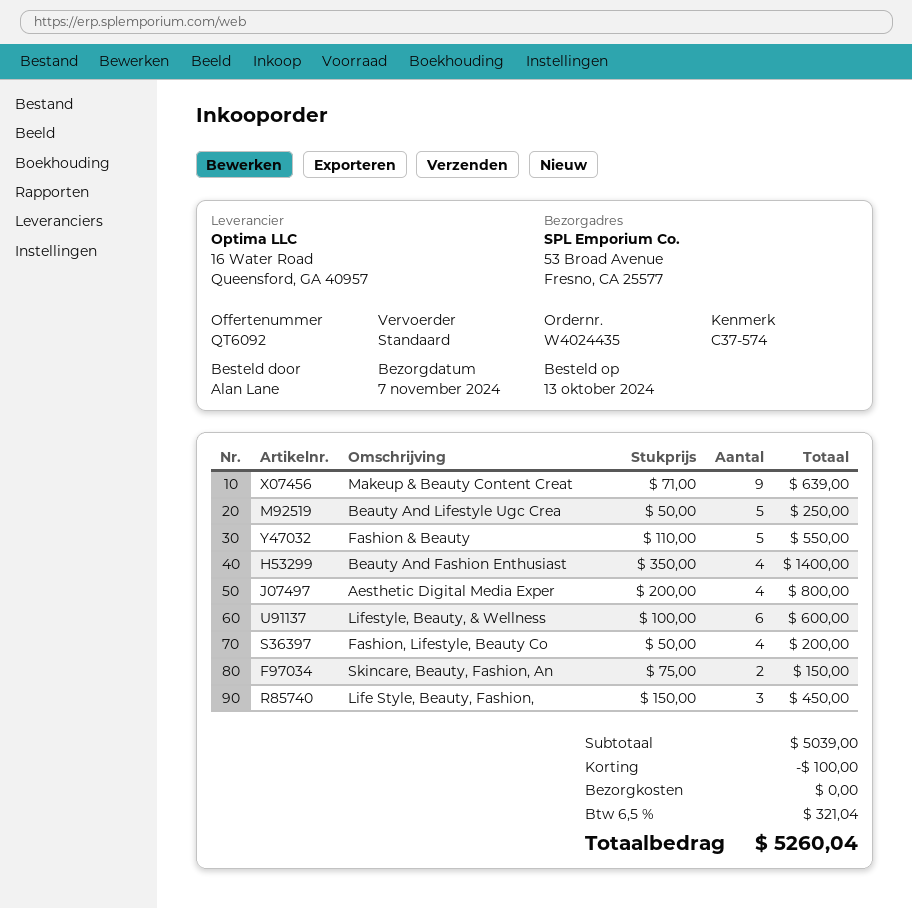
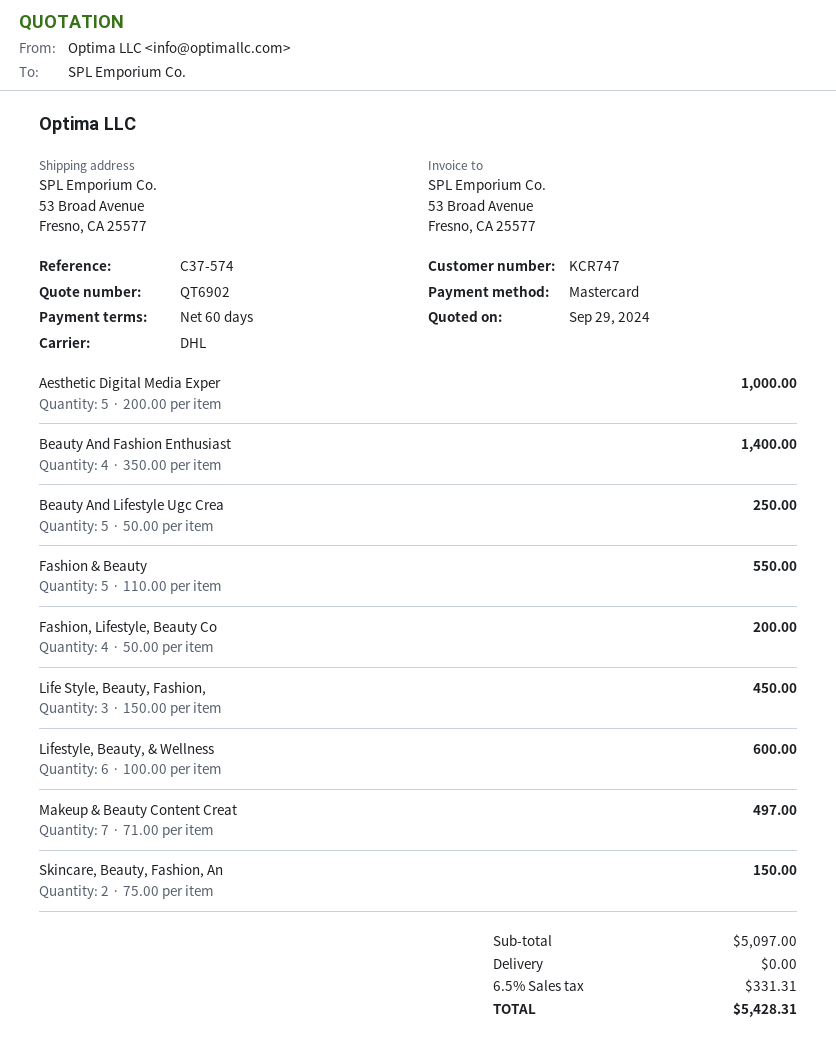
quote number: QT6092 -> QT6902
shipping method: standard -> DHL
Makeup & Beauty Content Creat: 9 x 71.00 = 639.00 -> 7 x 71.00 = 497.00
Aesthetic Digital Media Exper: 4 x 200.00 = 800.00 -> 5 x 200.00 = 1000.00
subtotal: 5039.00 -> 5097.00
discount: 100.00 -> none
tax: 6.5% = 321.04 -> 6.5% = 331.31
total: 5260.04 -> 5428.31

